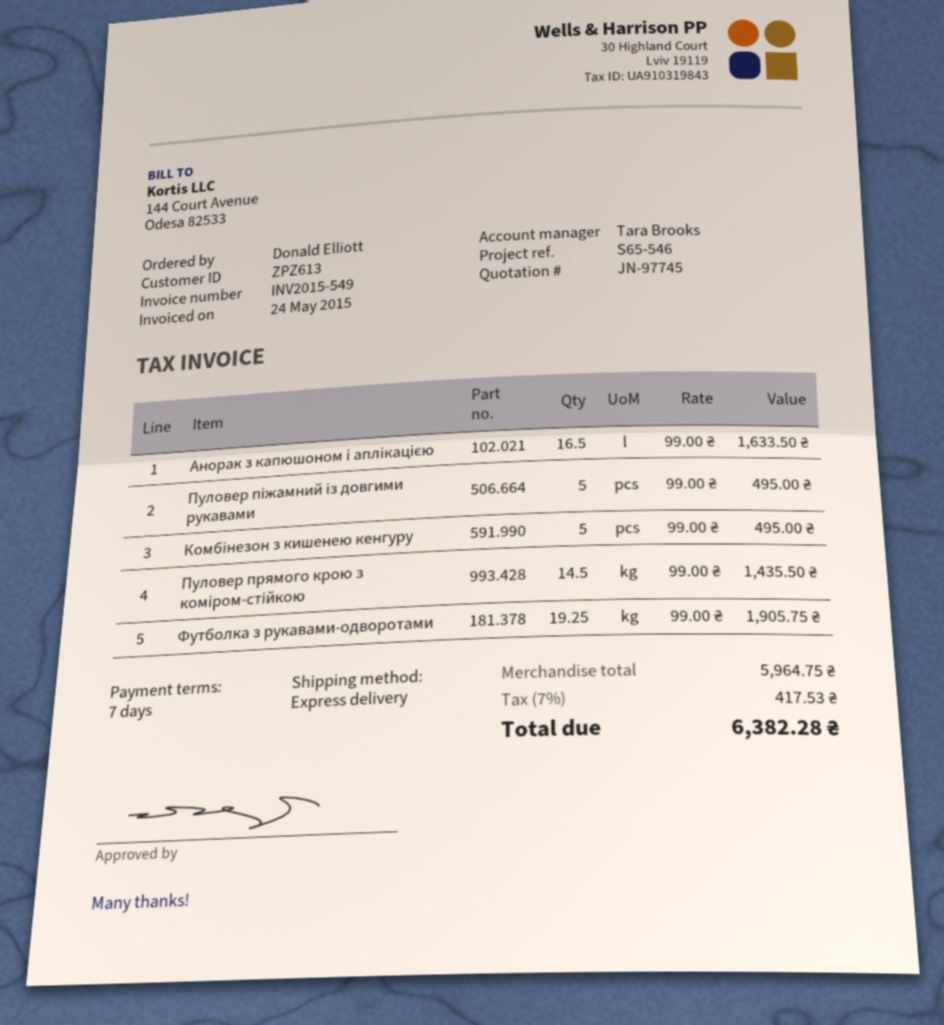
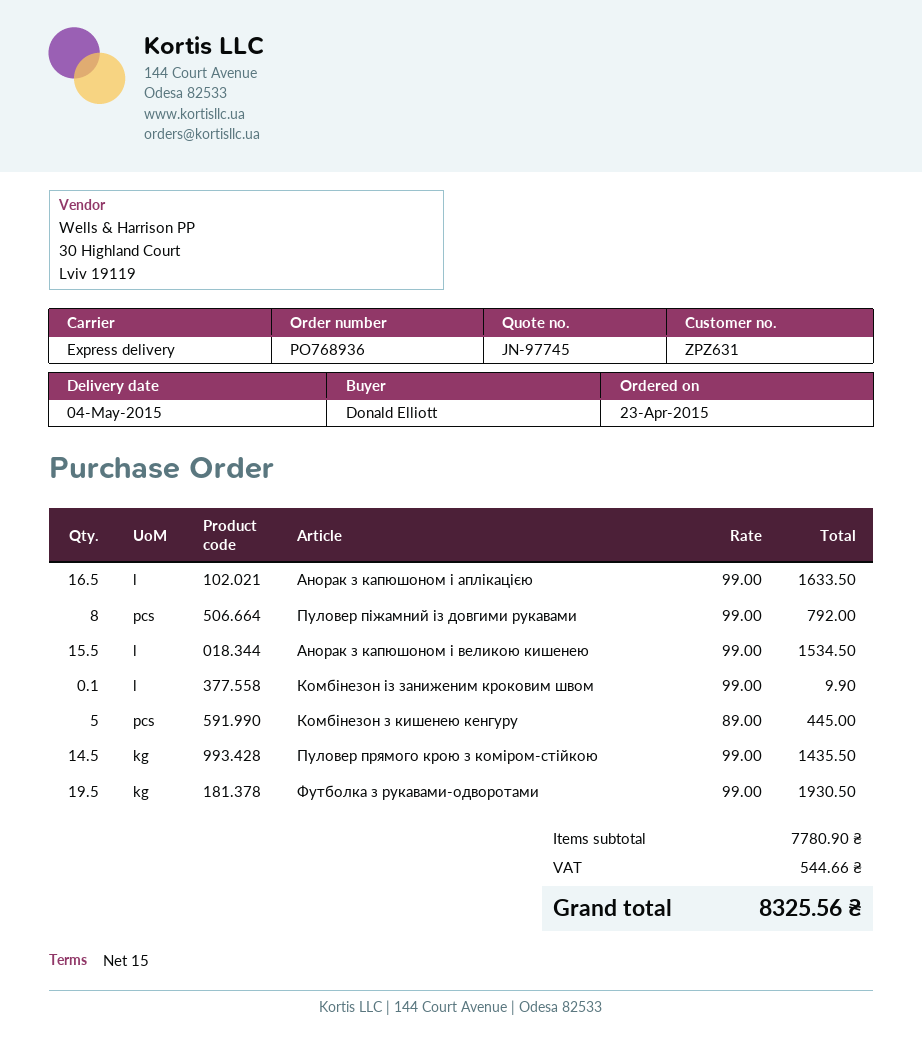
payment terms: 7 days -> 15 days
customer number: ZPZ613 -> ZPZ631
Пуловер піжамний із довгими рукавами: 5 x 99.00 = 495.00 -> 8 x 99.00 = 792.00
Комбінезон з кишенею кенгуру: 5 x 99.00 = 495.00 -> 5 x 89.00 = 445.00
Футболка з рукавами-одворотами: 19.25 x 99.00 = 1905.75 -> 19.5 x 99.00 = 1930.50
Анорак з капюшоном і великою кишенею: none -> 15.5 x 99.00 = 1534.50
Комбінезон із заниженим кроковим швом: none -> 0.1 x 99.00 = 9.90
subtotal: 5964.75 -> 7780.90
tax: 417.53 -> 544.66
total: 6382.28 -> 8325.56

